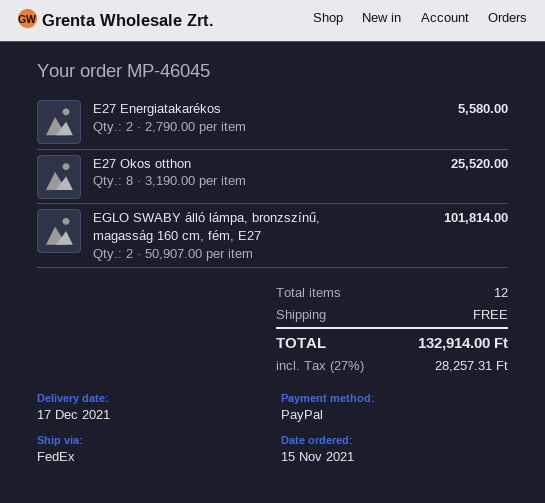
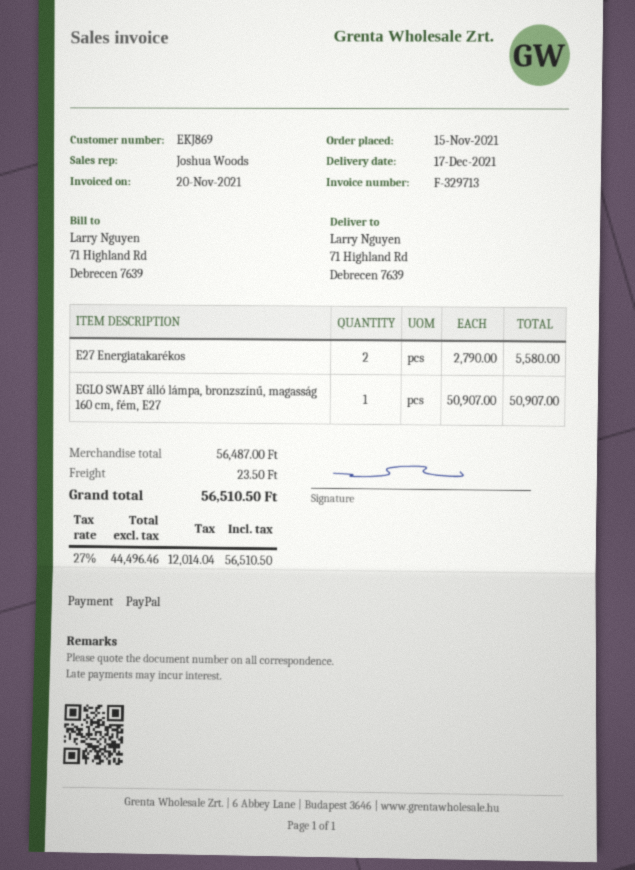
E27 Okos otthon: 8 x 3190.00 = 25520.00 -> none
EGLO SWABY álló lámpa, bronzszínű, magasság 160 cm, fém, E27: 2 x 50907.00 = 101814.00 -> 1 x 50907.00 = 50907.00
shipping: 0.00 -> 23.50
tax: 27% = 28257.31 -> 27% = 12014.04
total: 132914.00 -> 56510.50

